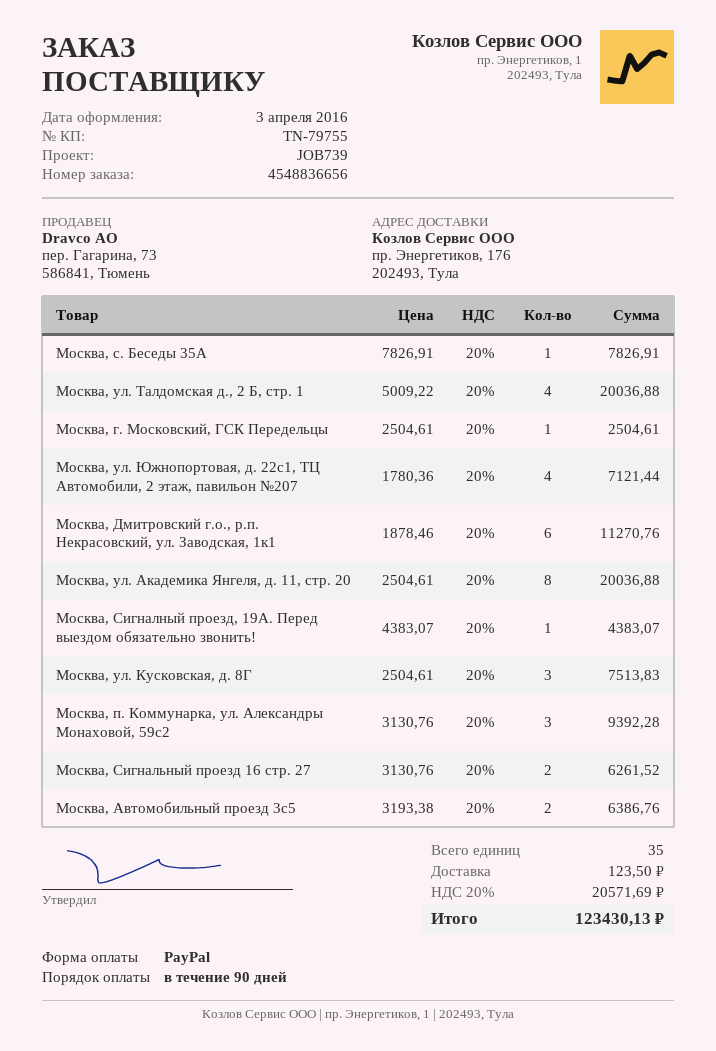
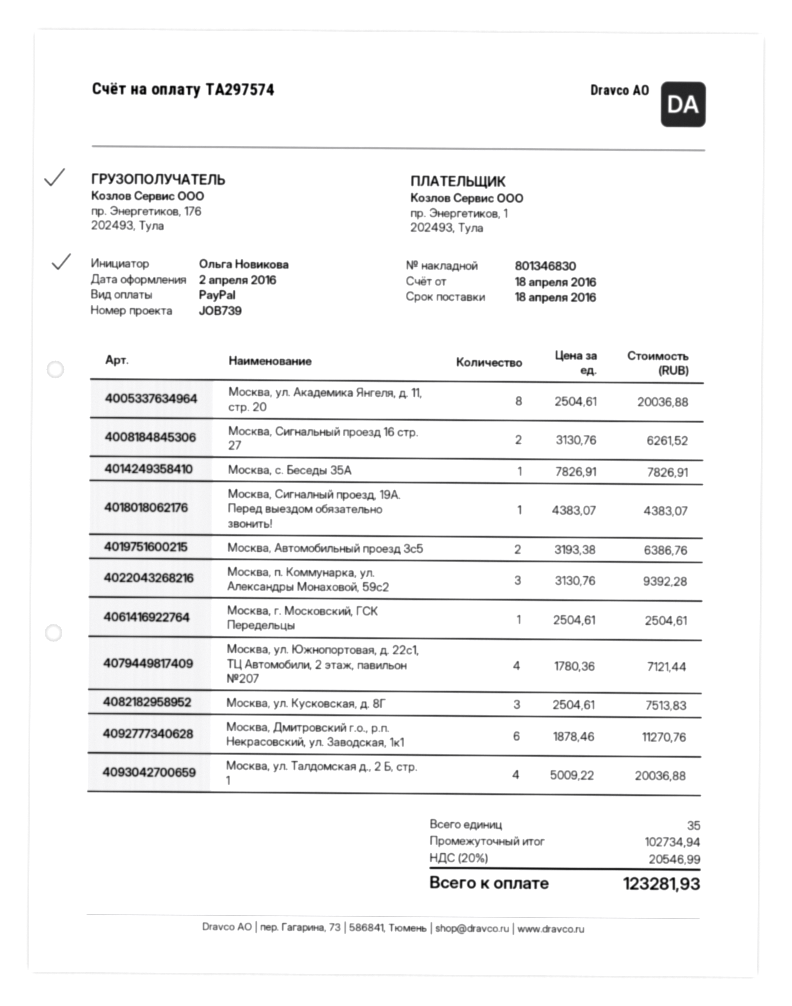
order date: 2016-04-03 -> 2016-04-02
shipping: 123.50 -> none
tax: 20% = 20571.69 -> 20% = 20546.99
total: 123430.13 -> 123281.93

